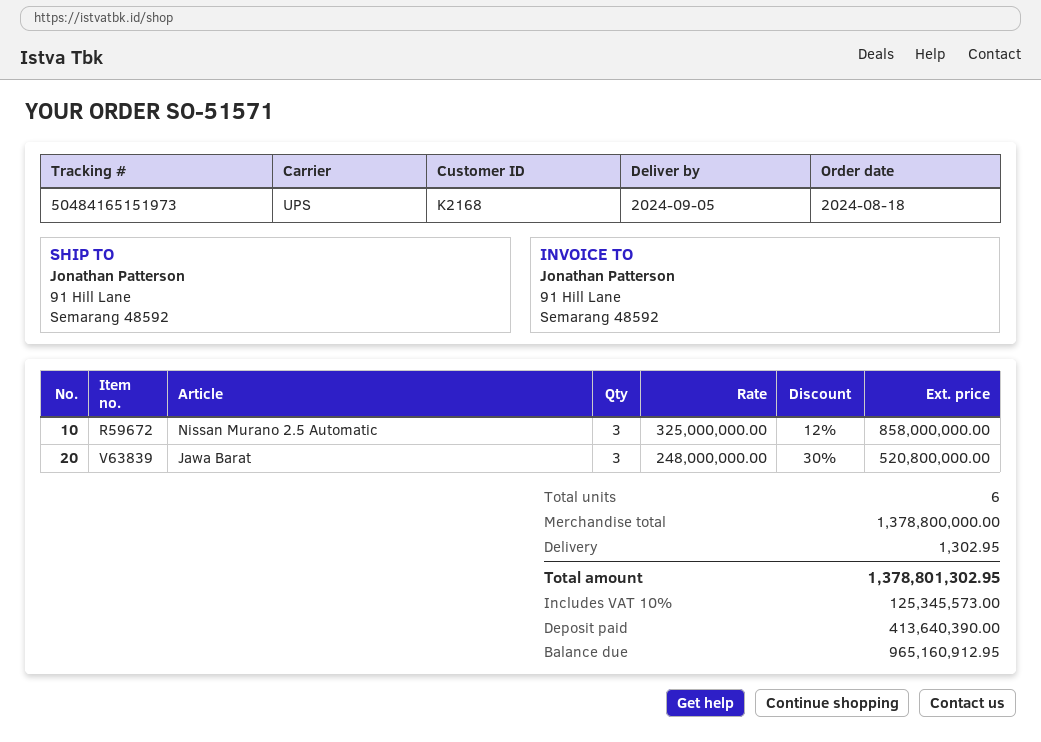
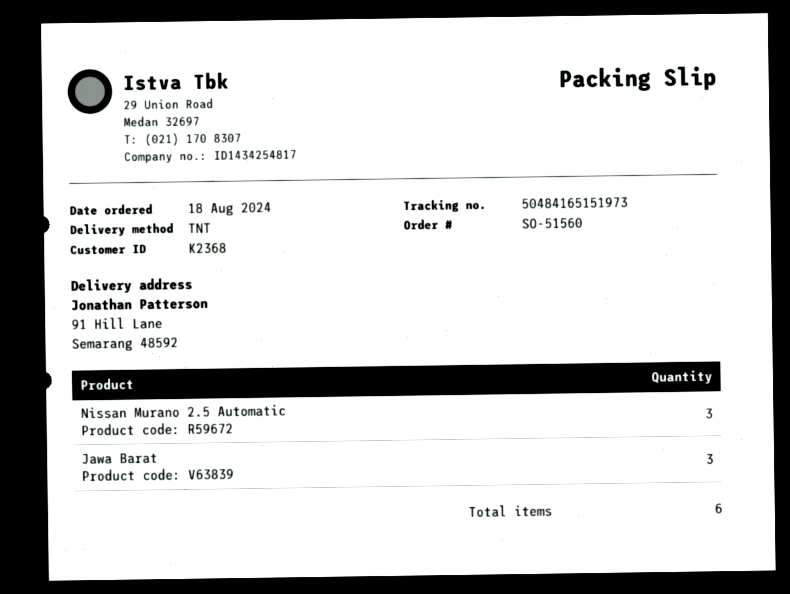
order number: SO-51571 -> SO-51560
customer number: K2168 -> K2368
shipping method: UPS -> TNT

